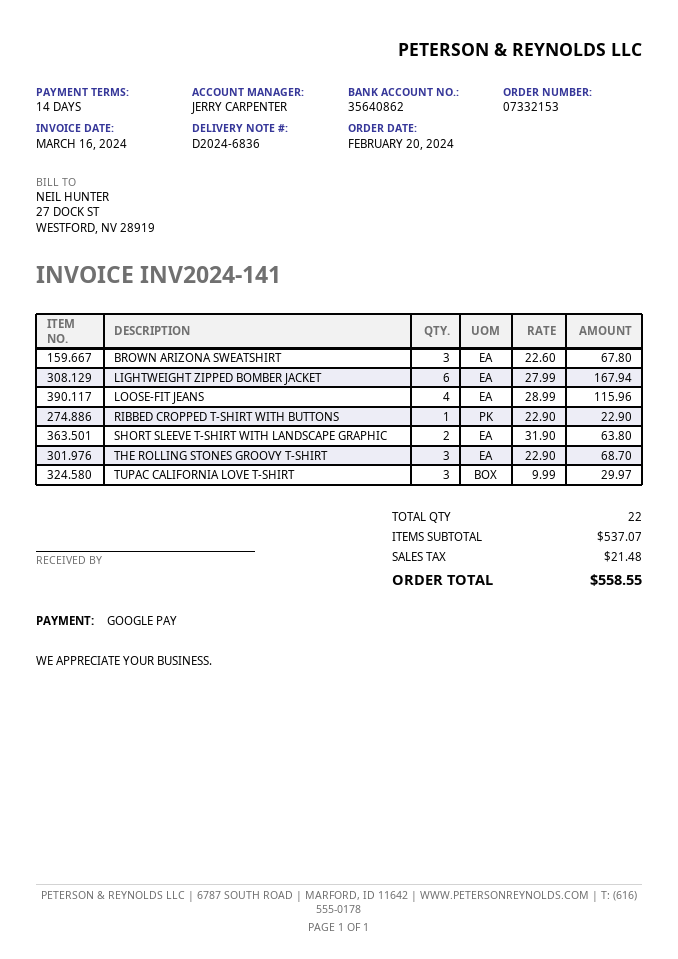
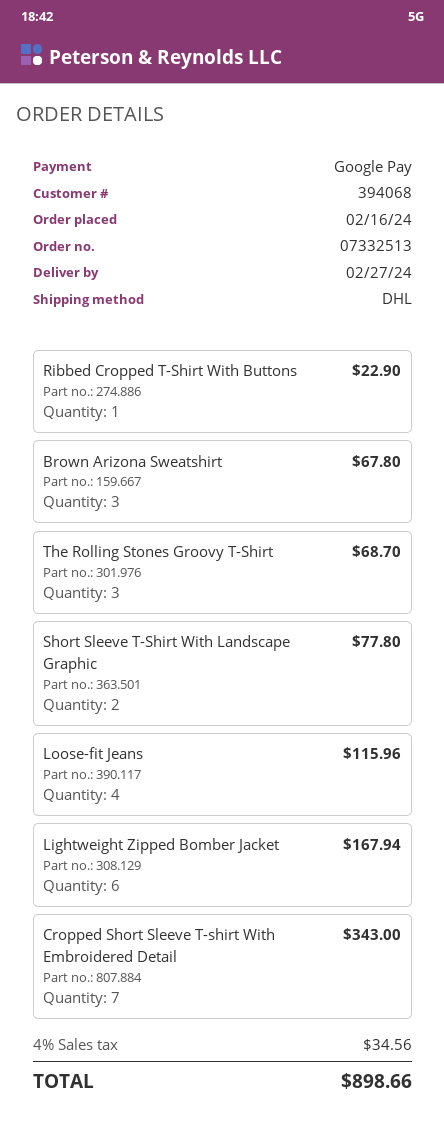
order number: 07332153 -> 07332513
order date: 2024-02-20 -> 2024-02-16
SHORT SLEEVE T-SHIRT WITH LANDSCAPE GRAPHIC: 2 for 63.80 -> 2 for 77.80
TUPAC CALIFORNIA LOVE T-SHIRT: 3 for 29.97 -> none
Cropped Short Sleeve T-shirt With Embroidered Detail: none -> 7 for 343.00
tax: 21.48 -> 34.56
total: 558.55 -> 898.66

